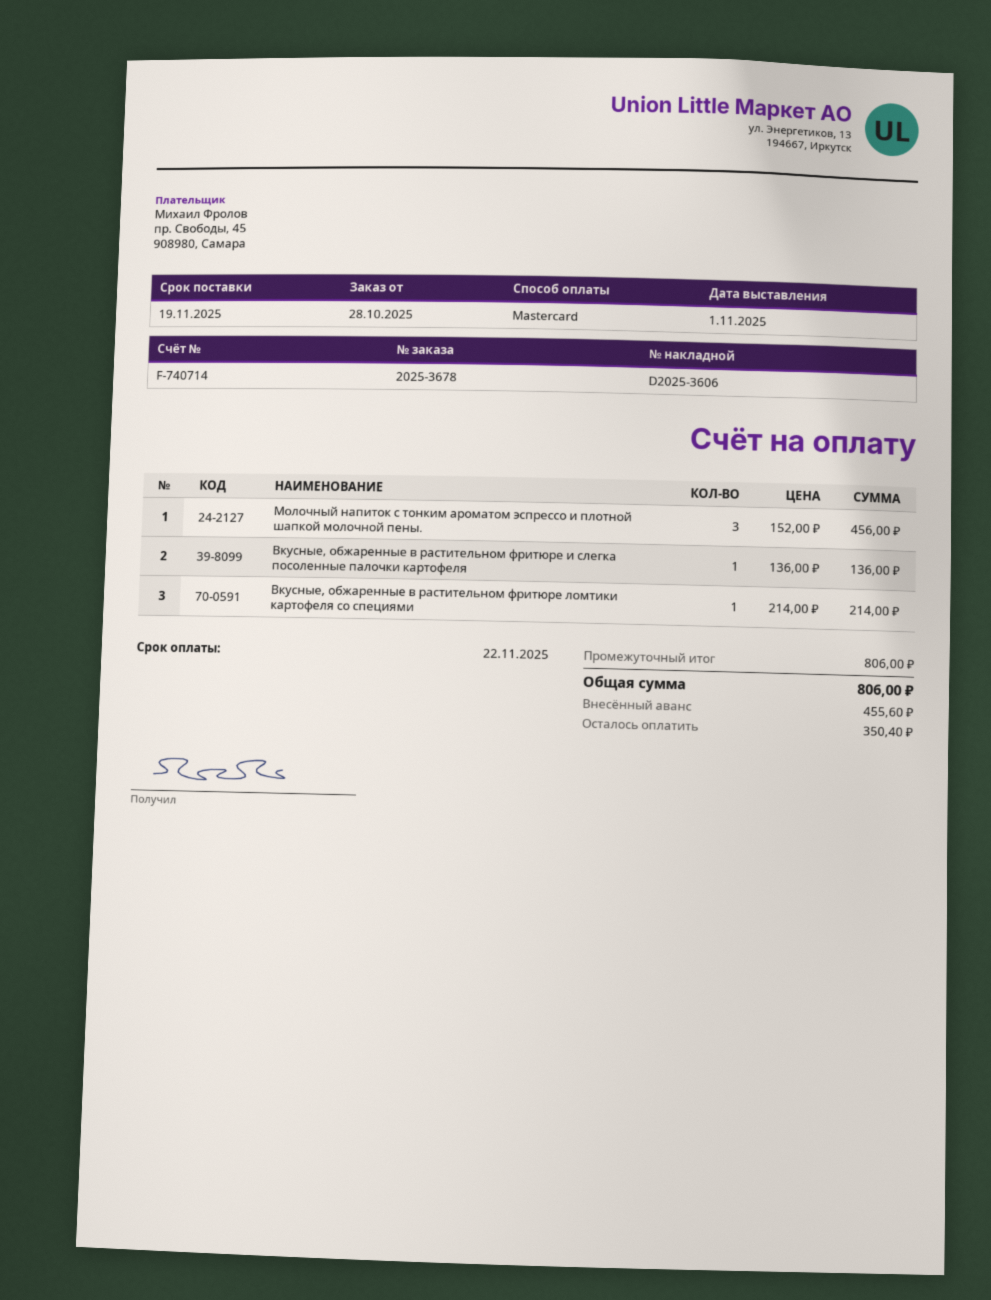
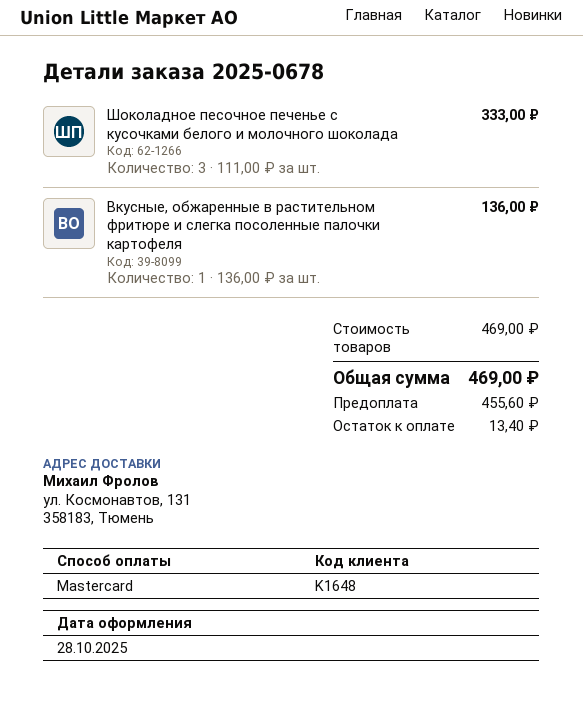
order number: 2025-3678 -> 2025-0678
Молочный напиток с тонким ароматом эспрессо и плотной шапкой молочной пены.: 3 x 152.00 = 456.00 -> none
Вкусные, обжаренные в растительном фритюре ломтики картофеля со специями: 1 x 214.00 = 214.00 -> none
Шоколадное песочное печенье с кусочками белого и молочного шоколада: none -> 3 x 111.00 = 333.00
subtotal: 806.00 -> 469.00
total: 806.00 -> 469.00
balance: 350.40 -> 13.40

